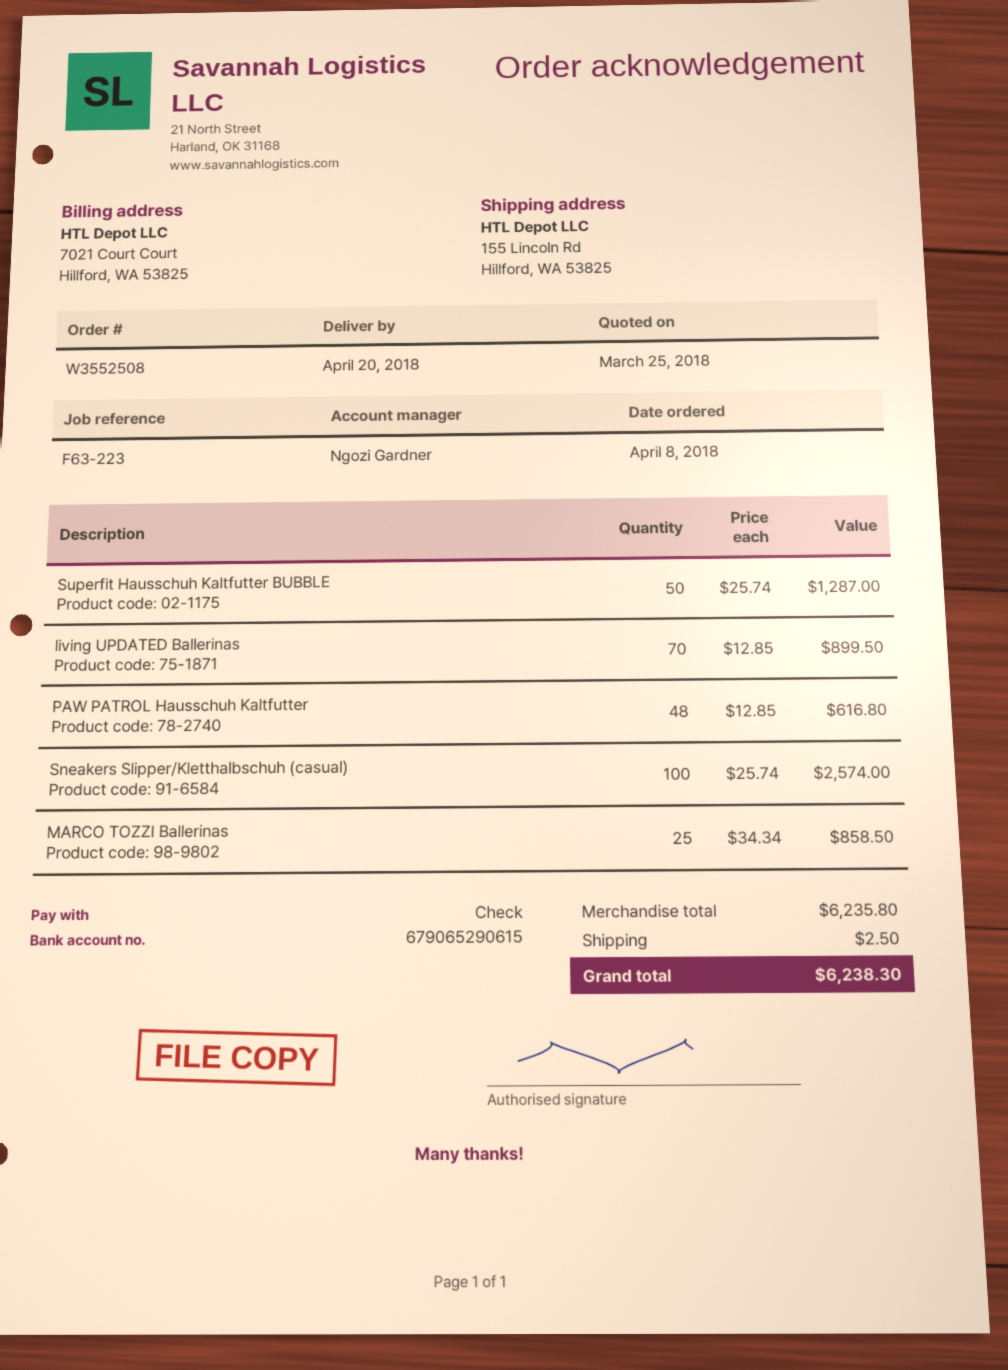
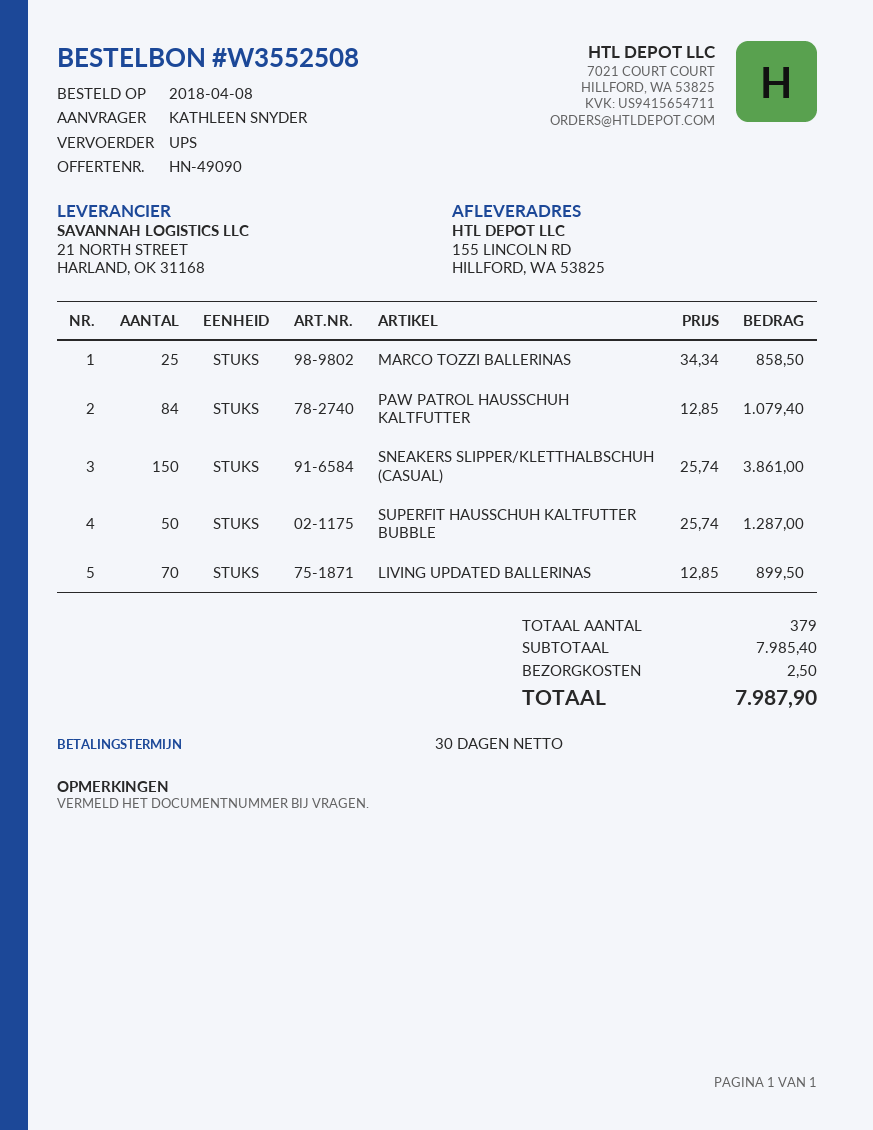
PAW PATROL Hausschuh Kaltfutter: 48 x 12.85 = 616.80 -> 84 x 12.85 = 1079.40
Sneakers Slipper/Kletthalbschuh (casual): 100 x 25.74 = 2574.00 -> 150 x 25.74 = 3861.00
subtotal: 6235.80 -> 7985.40
total: 6238.30 -> 7987.90

